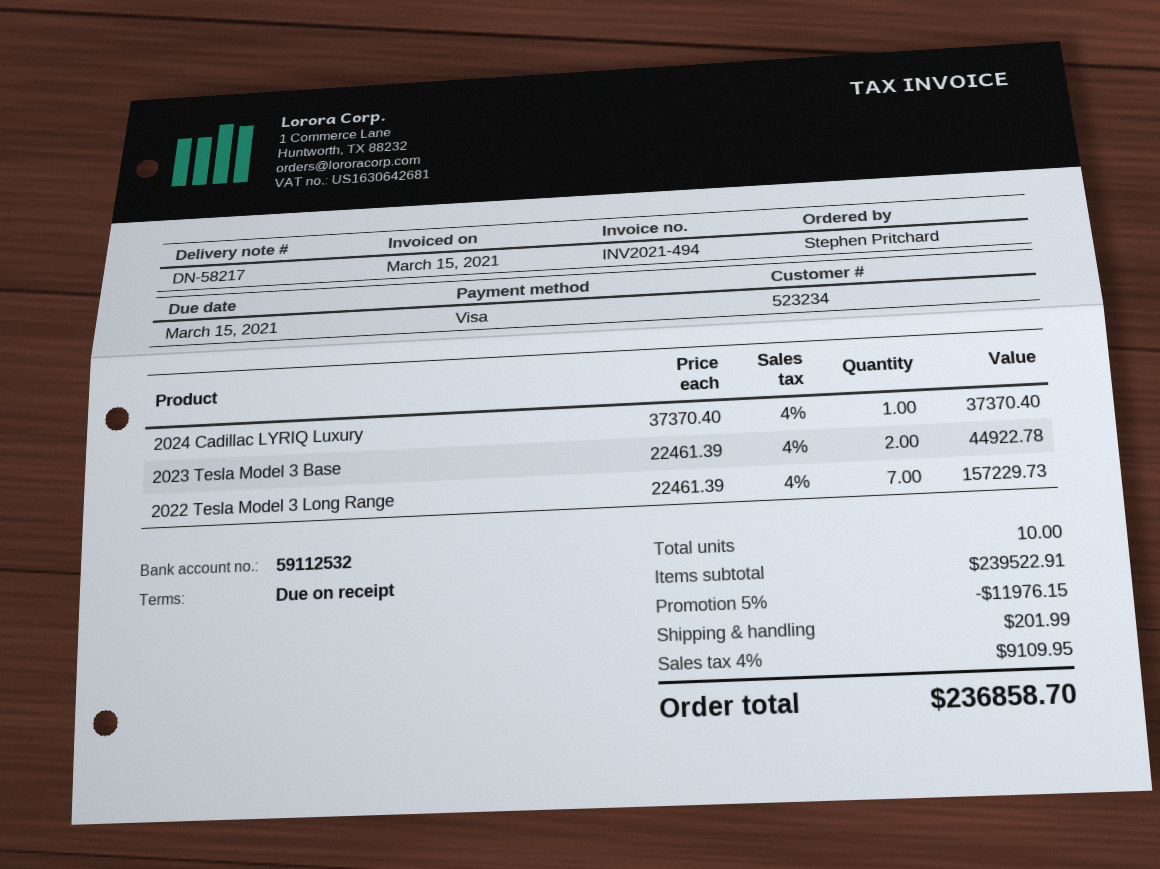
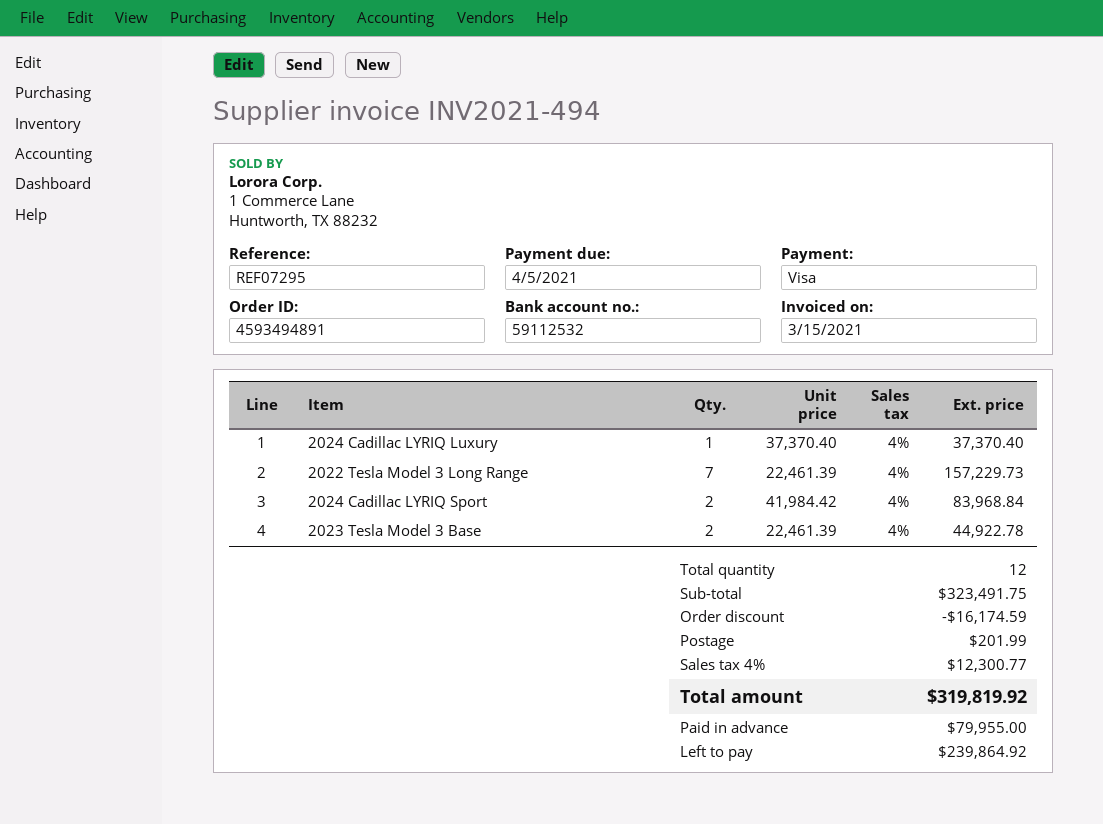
due date: 2021-03-15 -> 2021-04-05
2024 Cadillac LYRIQ Sport: none -> 2 x 41984.42 = 83968.84
total quantity: 10 -> 12
subtotal: 239522.91 -> 323491.75
discount: 11976.15 -> 16174.59
tax: 4% = 9109.95 -> 4% = 12300.77
total: 236858.70 -> 319819.92

